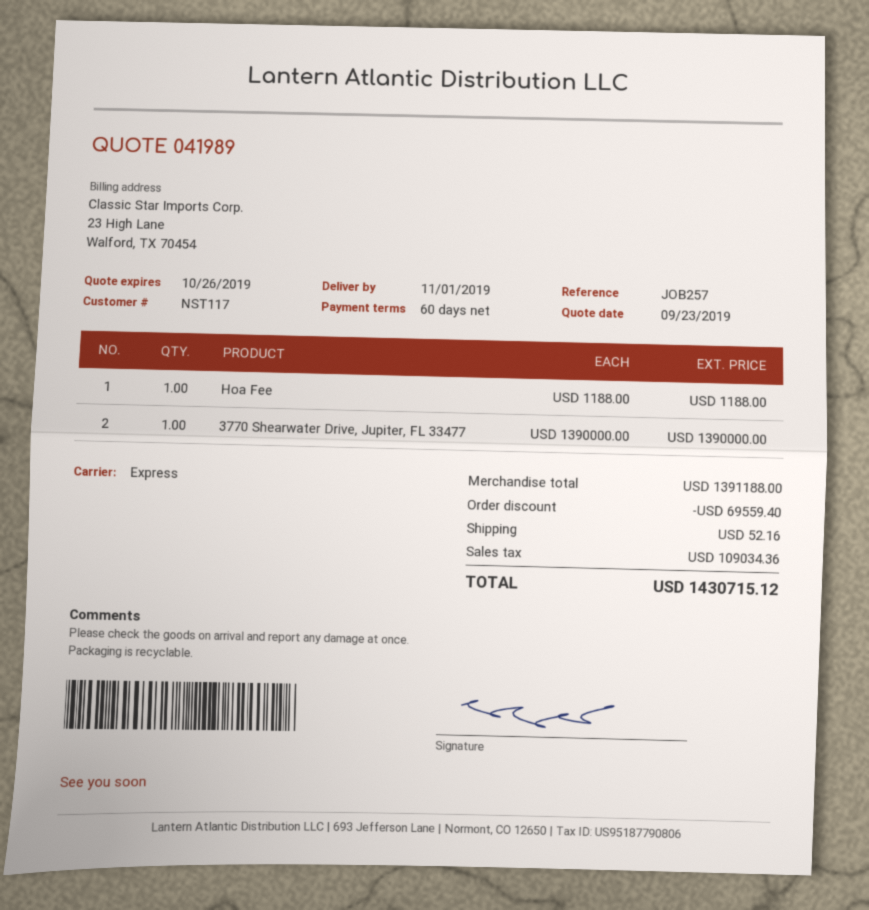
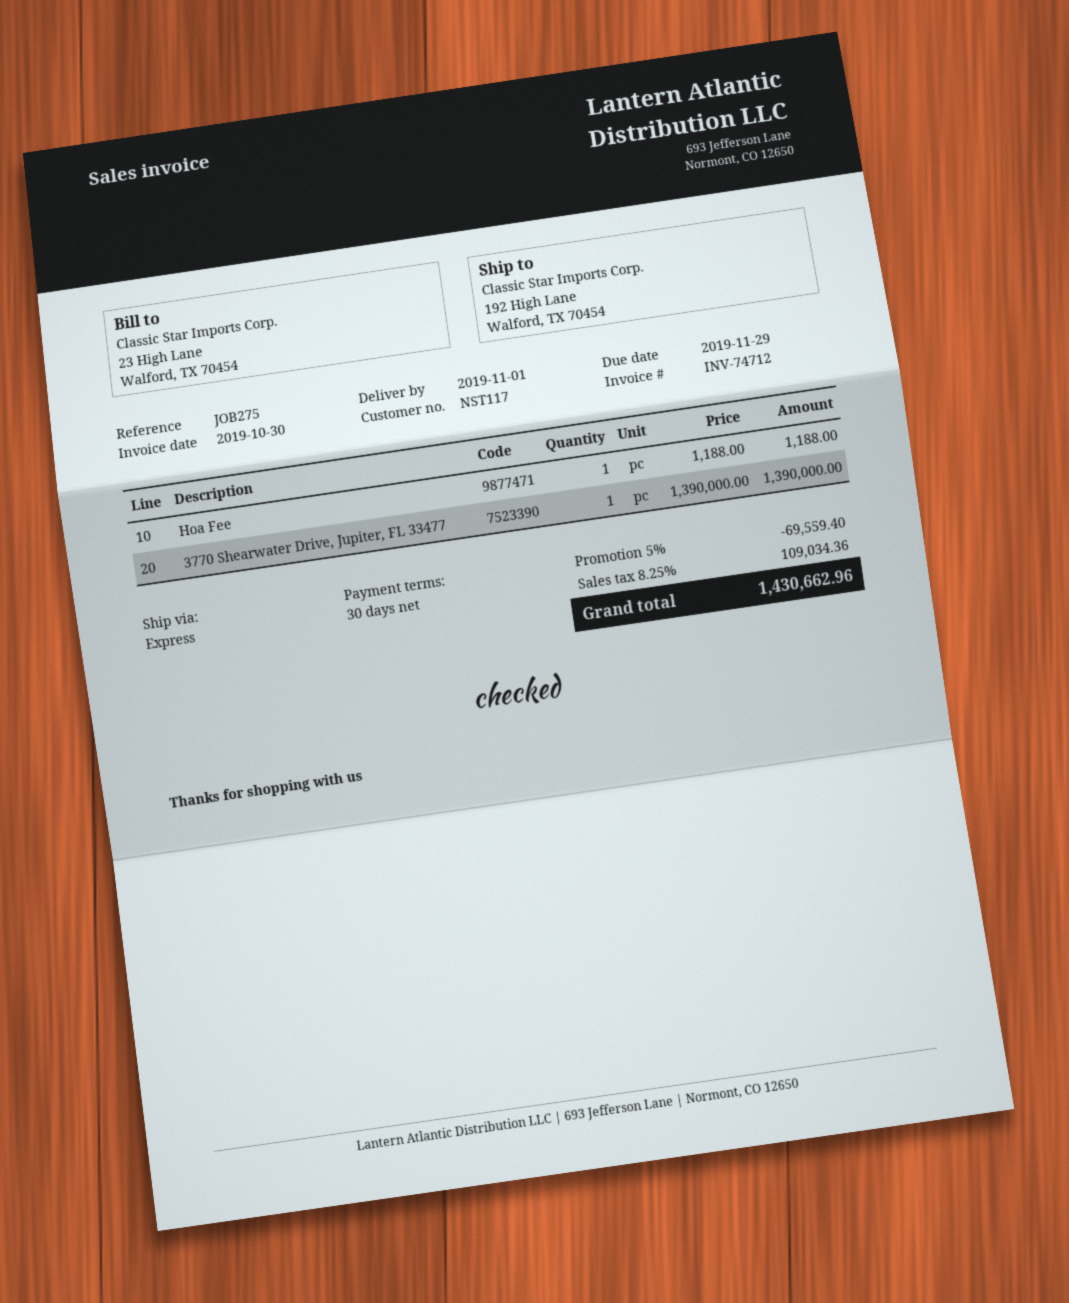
payment terms: 60 days -> 30 days
reference: JOB257 -> JOB275
shipping: 52.16 -> none
total: 1430715.12 -> 1430662.96

